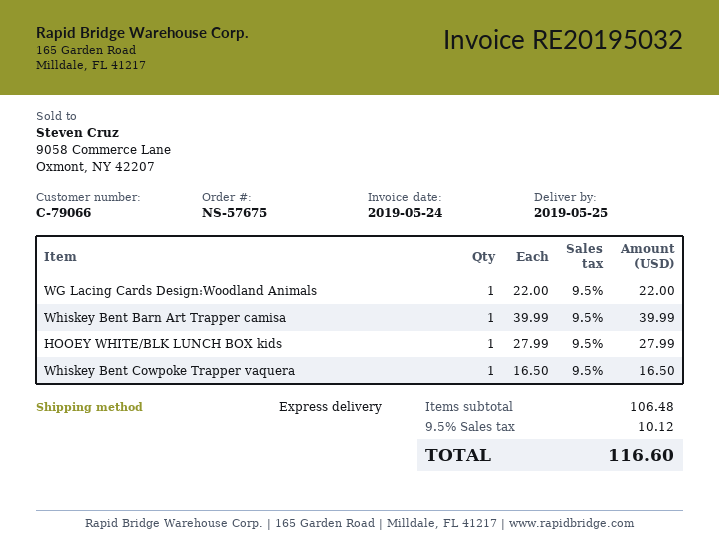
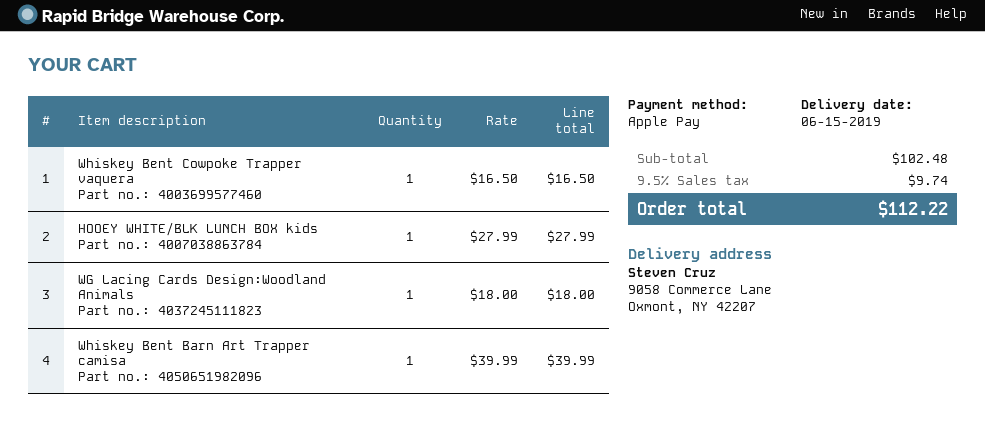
delivery date: 2019-05-25 -> 2019-06-15
WG Lacing Cards Design:Woodland Animals: 1 x 22.00 = 22.00 -> 1 x 18.00 = 18.00
subtotal: 106.48 -> 102.48
tax: 9.5% = 10.12 -> 9.5% = 9.74
total: 116.60 -> 112.22

